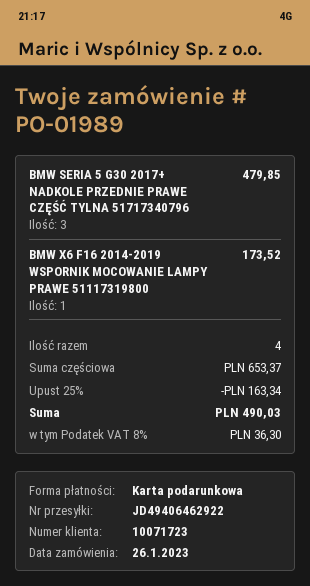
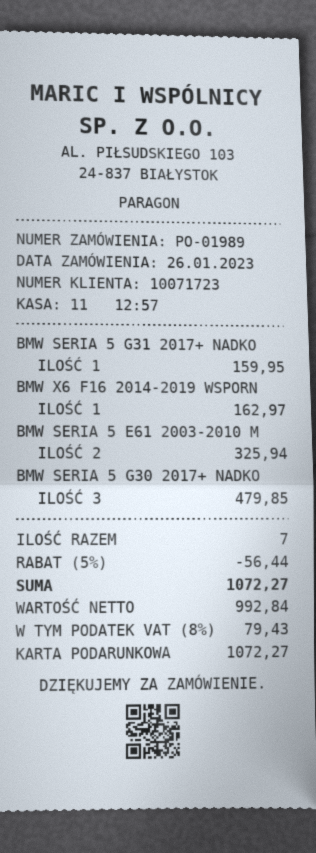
BMW X6 F16 2014-2019 WSPORNIK MOCOWANIE LAMPY PRAWE 51117319800: 1 for 173.52 -> 1 for 162.97
BMW SERIA 5 G31 2017+ NADKO: none -> 1 for 159.95
BMW SERIA 5 E61 2003-2010 M: none -> 2 for 325.94
total quantity: 4 -> 7
discount: 25% = 163.34 -> 5% = 56.44
tax: 8% = 36.30 -> 8% = 79.43
total: 490.03 -> 1072.27

